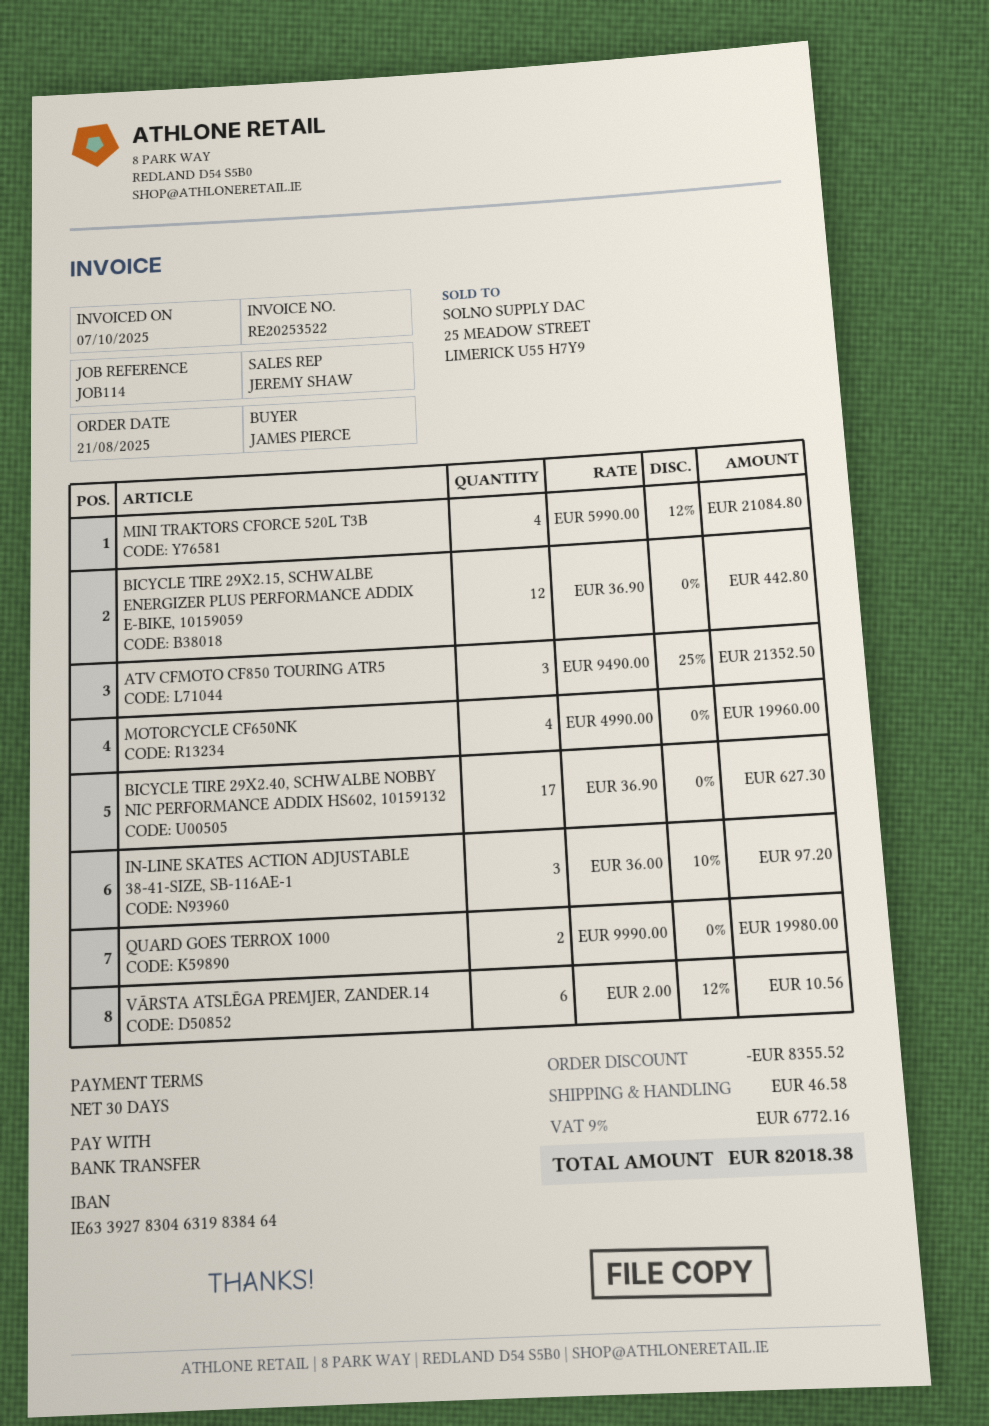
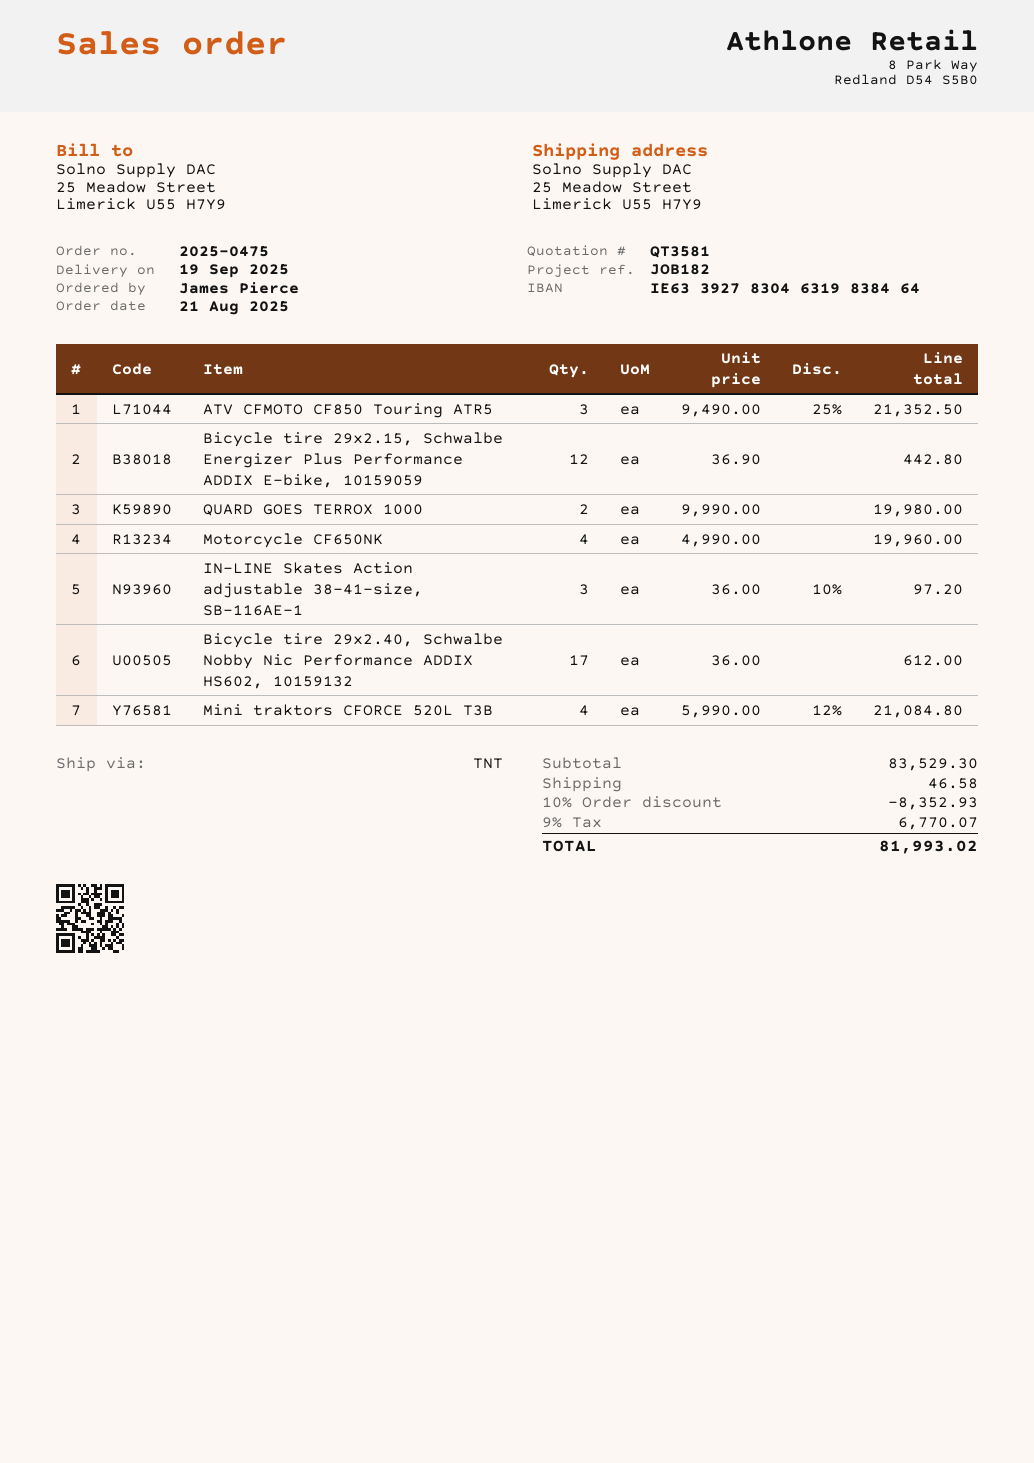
reference: JOB114 -> JOB182
BICYCLE TIRE 29X2.40, SCHWALBE NOBBY NIC PERFORMANCE ADDIX HS602, 10159132: 17 x 36.90 = 627.30 -> 17 x 36.00 = 612.00
VĀRSTA ATSLĒGA PREMJER, ZANDER.14: 6 x 2.00 - 12% = 10.56 -> none
discount: 8355.52 -> 8352.93
tax: 9% = 6772.16 -> 9% = 6770.07
total: 82018.38 -> 81993.02

